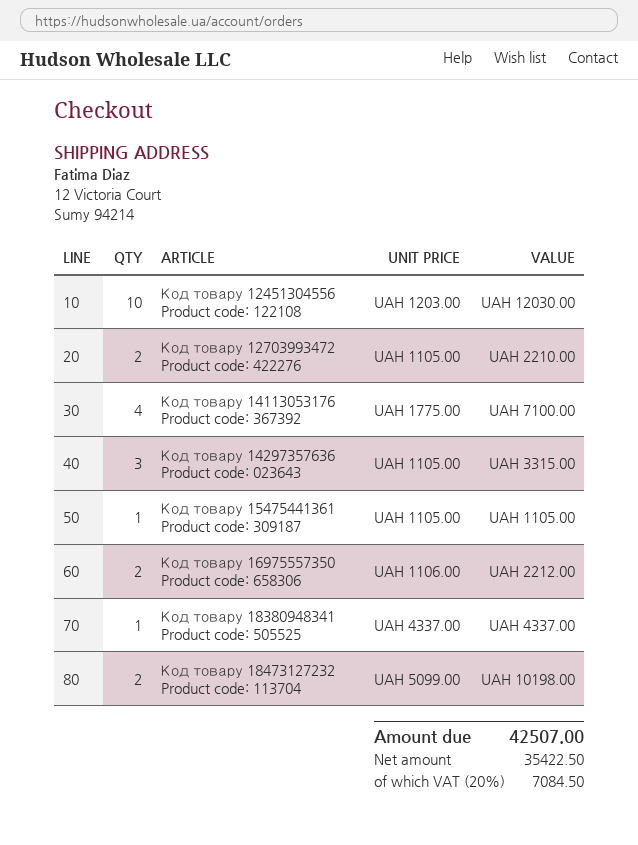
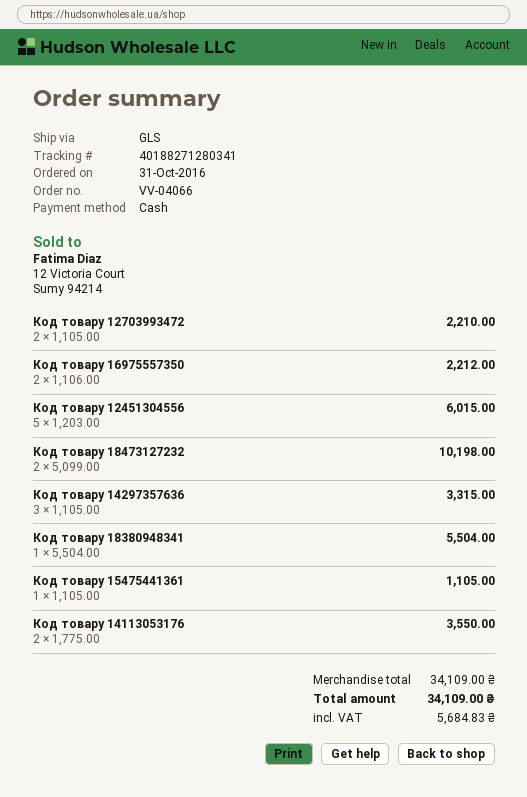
Код товару 12451304556: 10 x 1203.00 = 12030.00 -> 5 x 1203.00 = 6015.00
Код товару 14113053176: 4 x 1775.00 = 7100.00 -> 2 x 1775.00 = 3550.00
Код товару 18380948341: 1 x 4337.00 = 4337.00 -> 1 x 5504.00 = 5504.00
tax: 7084.50 -> 5684.83
total: 42507.00 -> 34109.00

